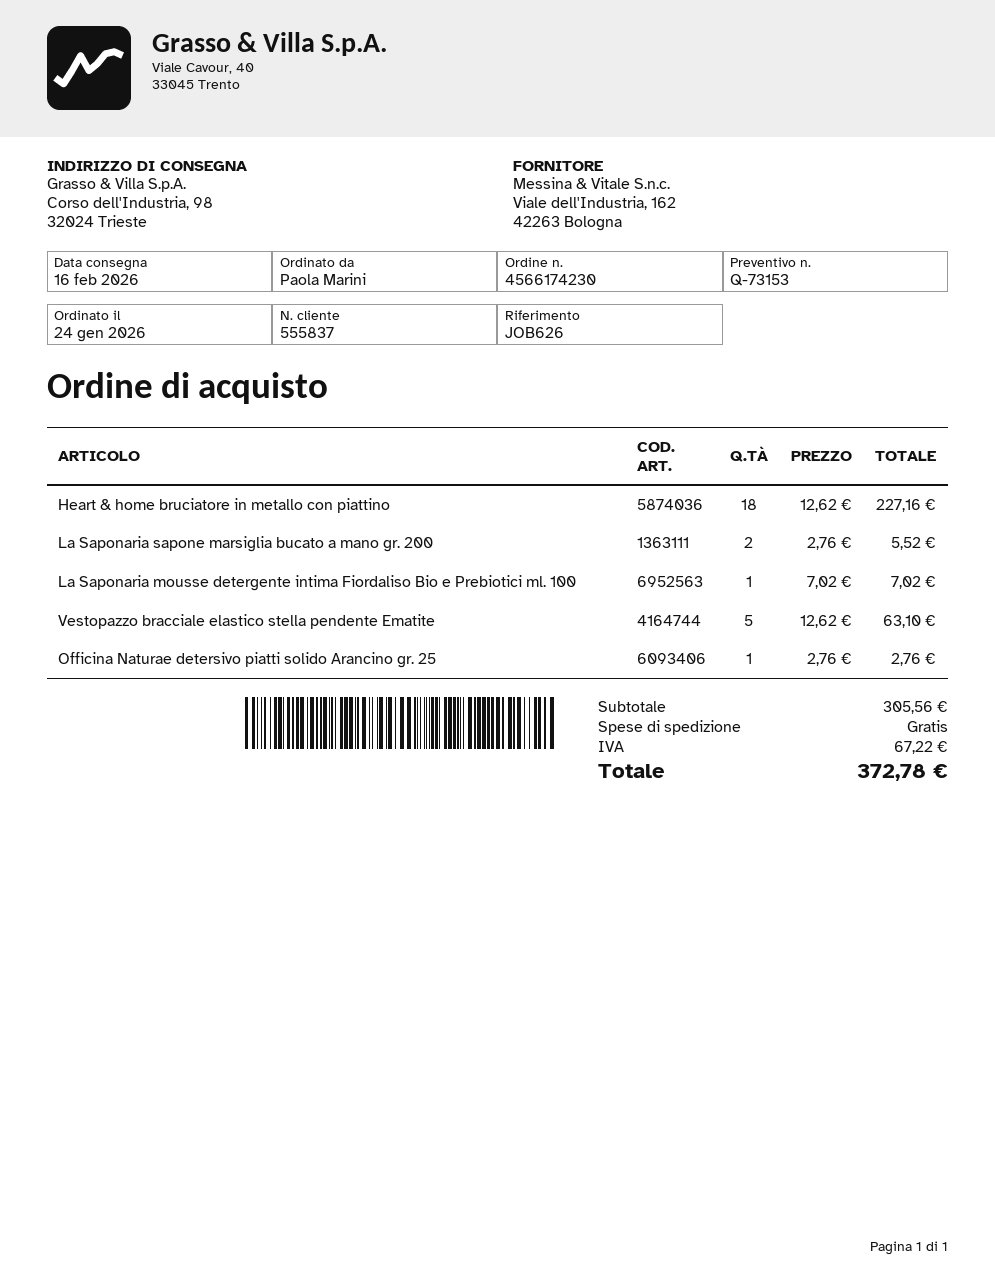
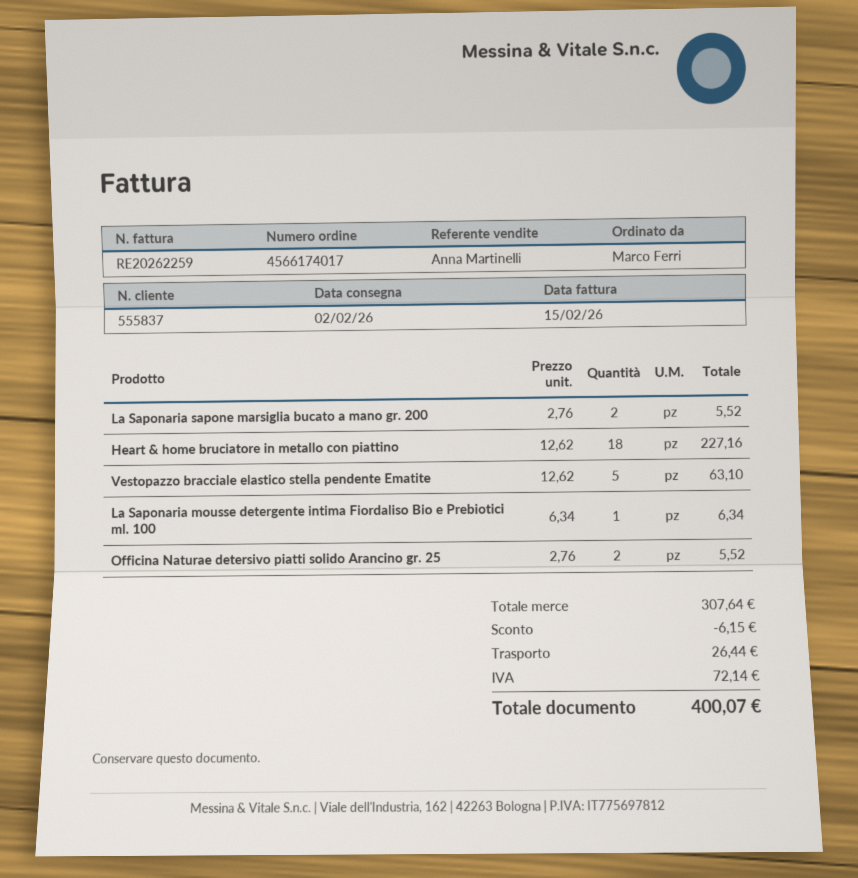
order number: 4566174230 -> 4566174017
delivery date: 2026-02-16 -> 2026-02-02
ordered by: Paola Marini -> Marco Ferri
La Saponaria mousse detergente intima Fiordaliso Bio e Prebiotici ml. 100: 1 x 7.02 = 7.02 -> 1 x 6.34 = 6.34
Officina Naturae detersivo piatti solido Arancino gr. 25: 1 x 2.76 = 2.76 -> 2 x 2.76 = 5.52
subtotal: 305.56 -> 307.64
discount: none -> 6.15
shipping: 0.00 -> 26.44
tax: 67.22 -> 72.14
total: 372.78 -> 400.07

